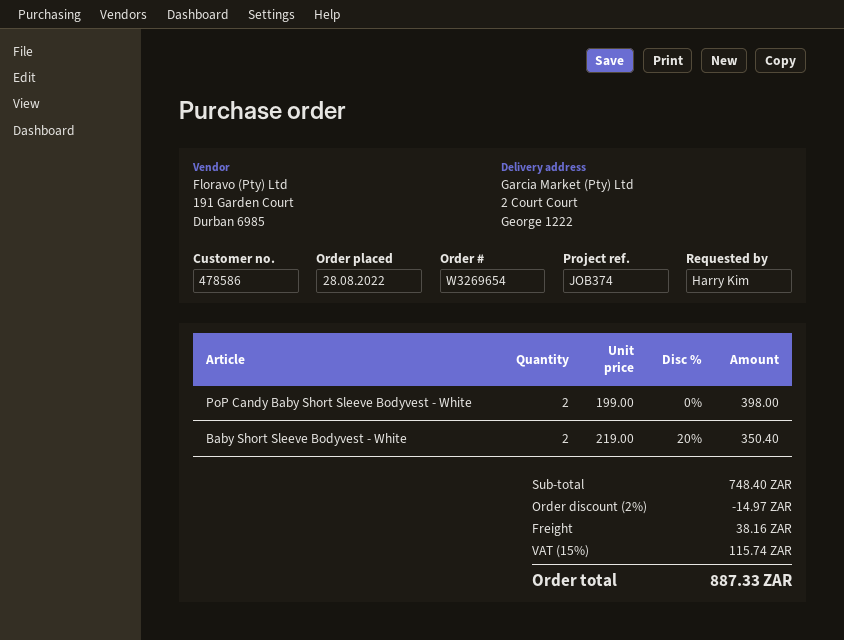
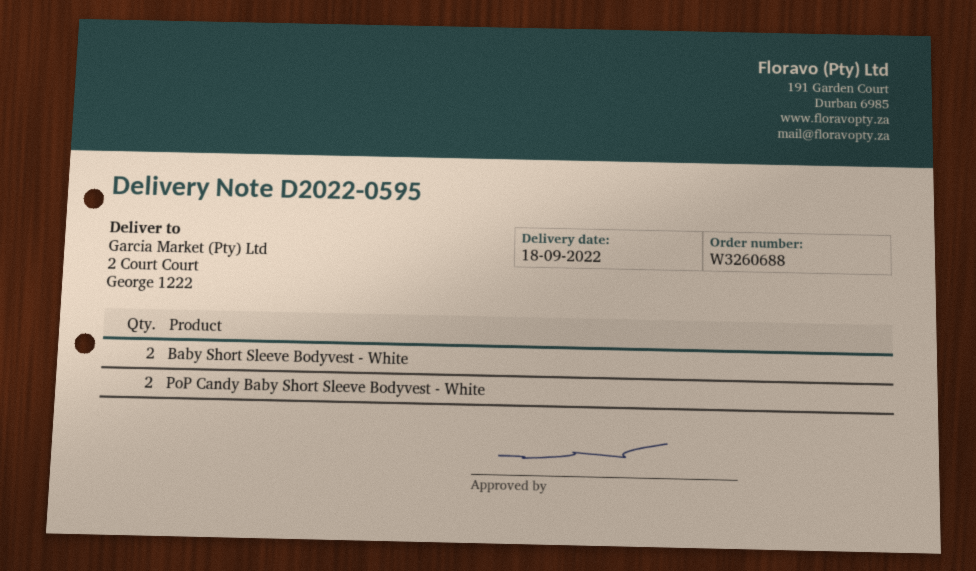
order number: W3269654 -> W3260688

